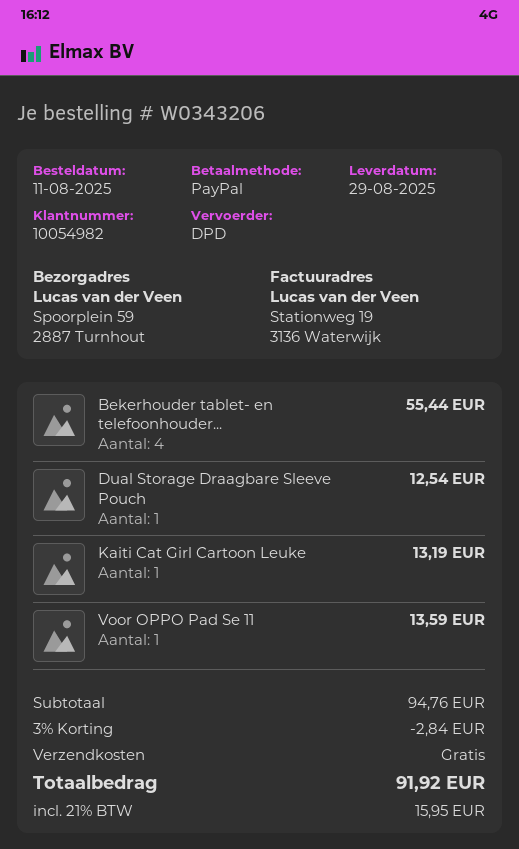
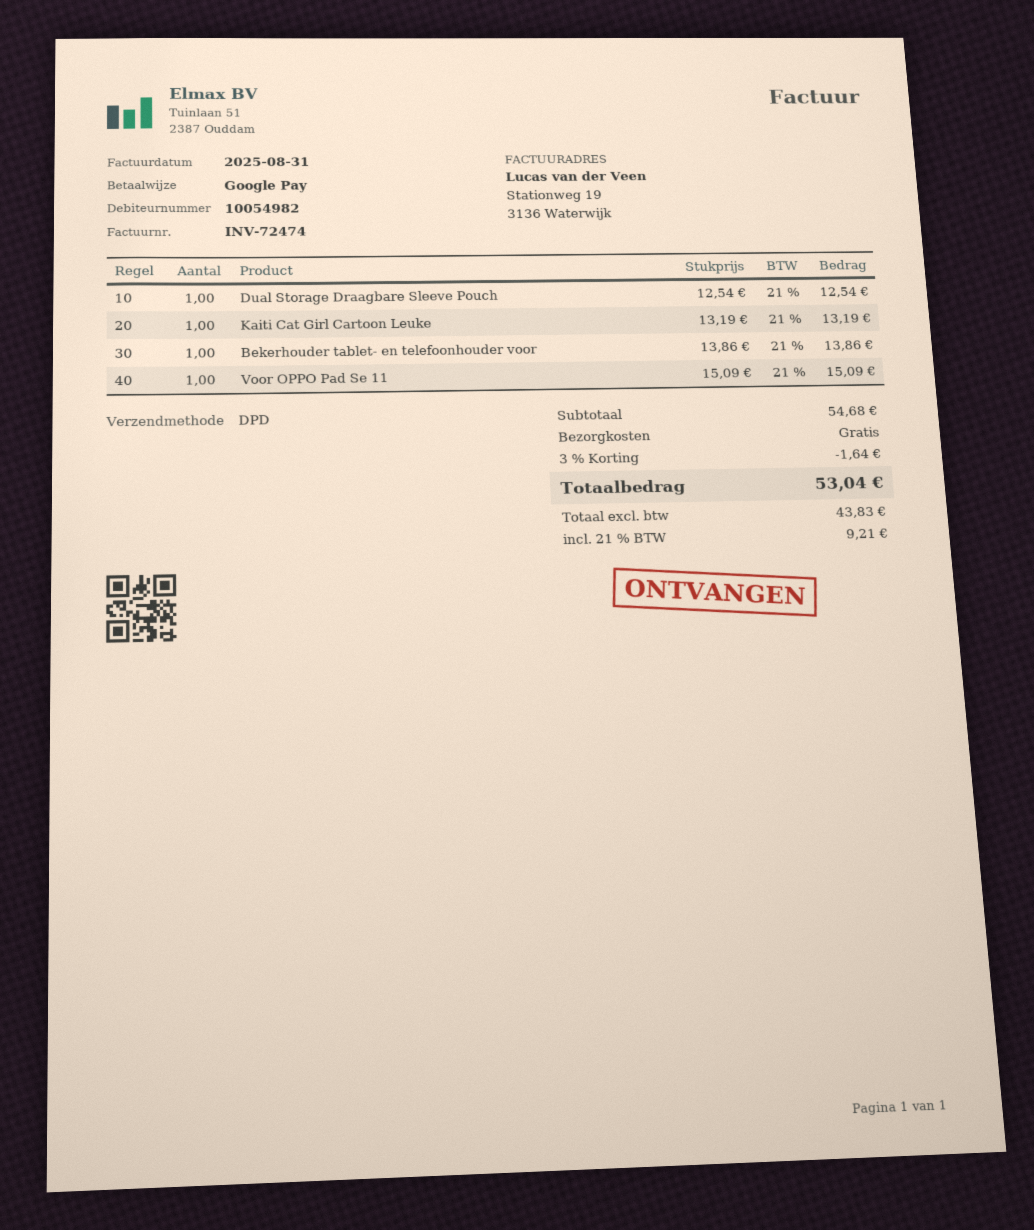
payment method: PayPal -> Google Pay
Bekerhouder tablet- en telefoonhouder...: 4 for 55.44 -> 1 for 13.86
Voor OPPO Pad Se 11: 1 for 13.59 -> 1 for 15.09
subtotal: 94.76 -> 54.68
discount: 3% = 2.84 -> 3% = 1.64
tax: 21% = 15.95 -> 21% = 9.21
total: 91.92 -> 53.04

